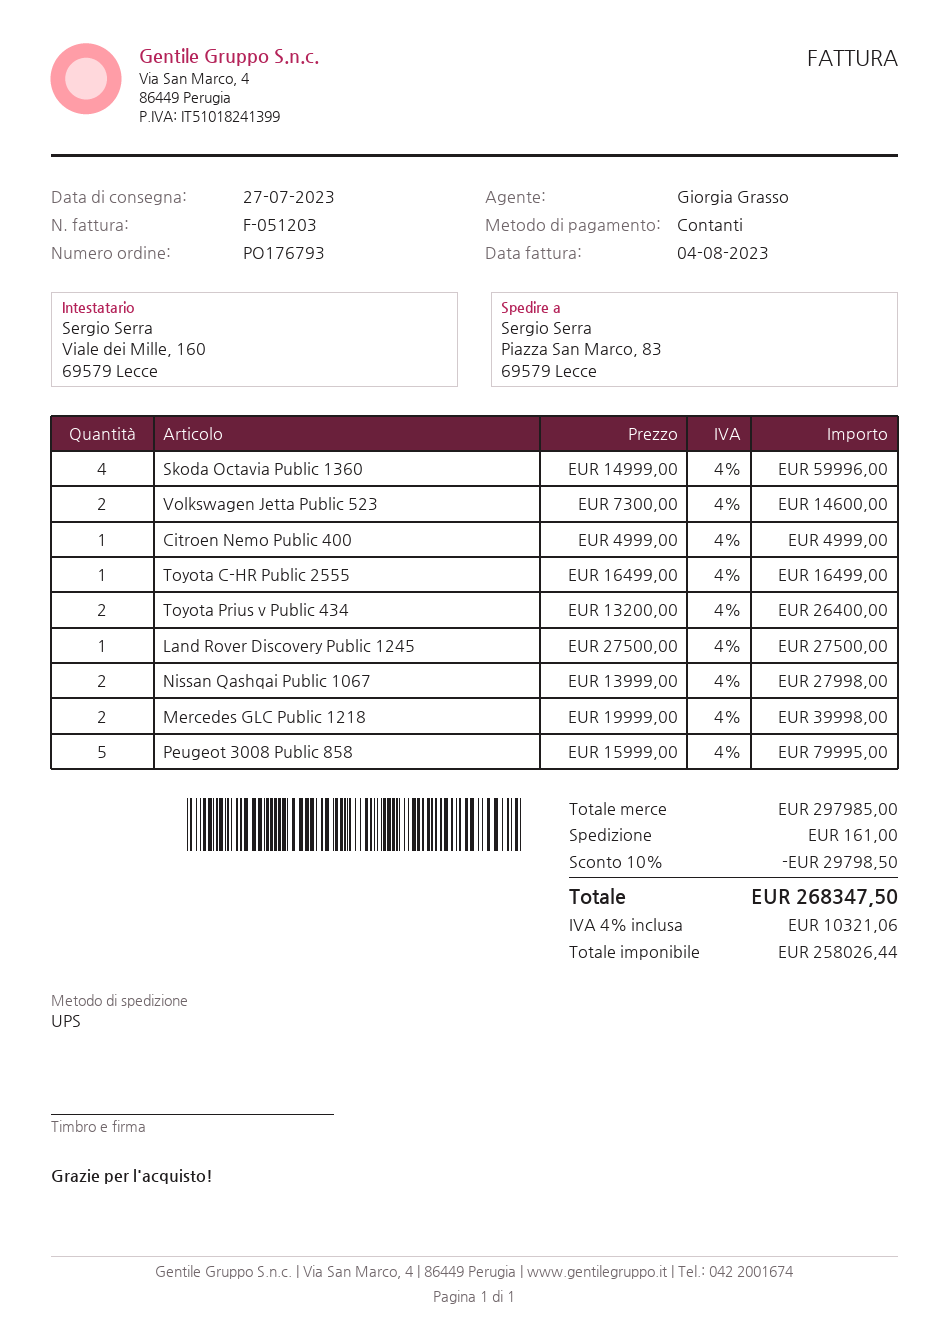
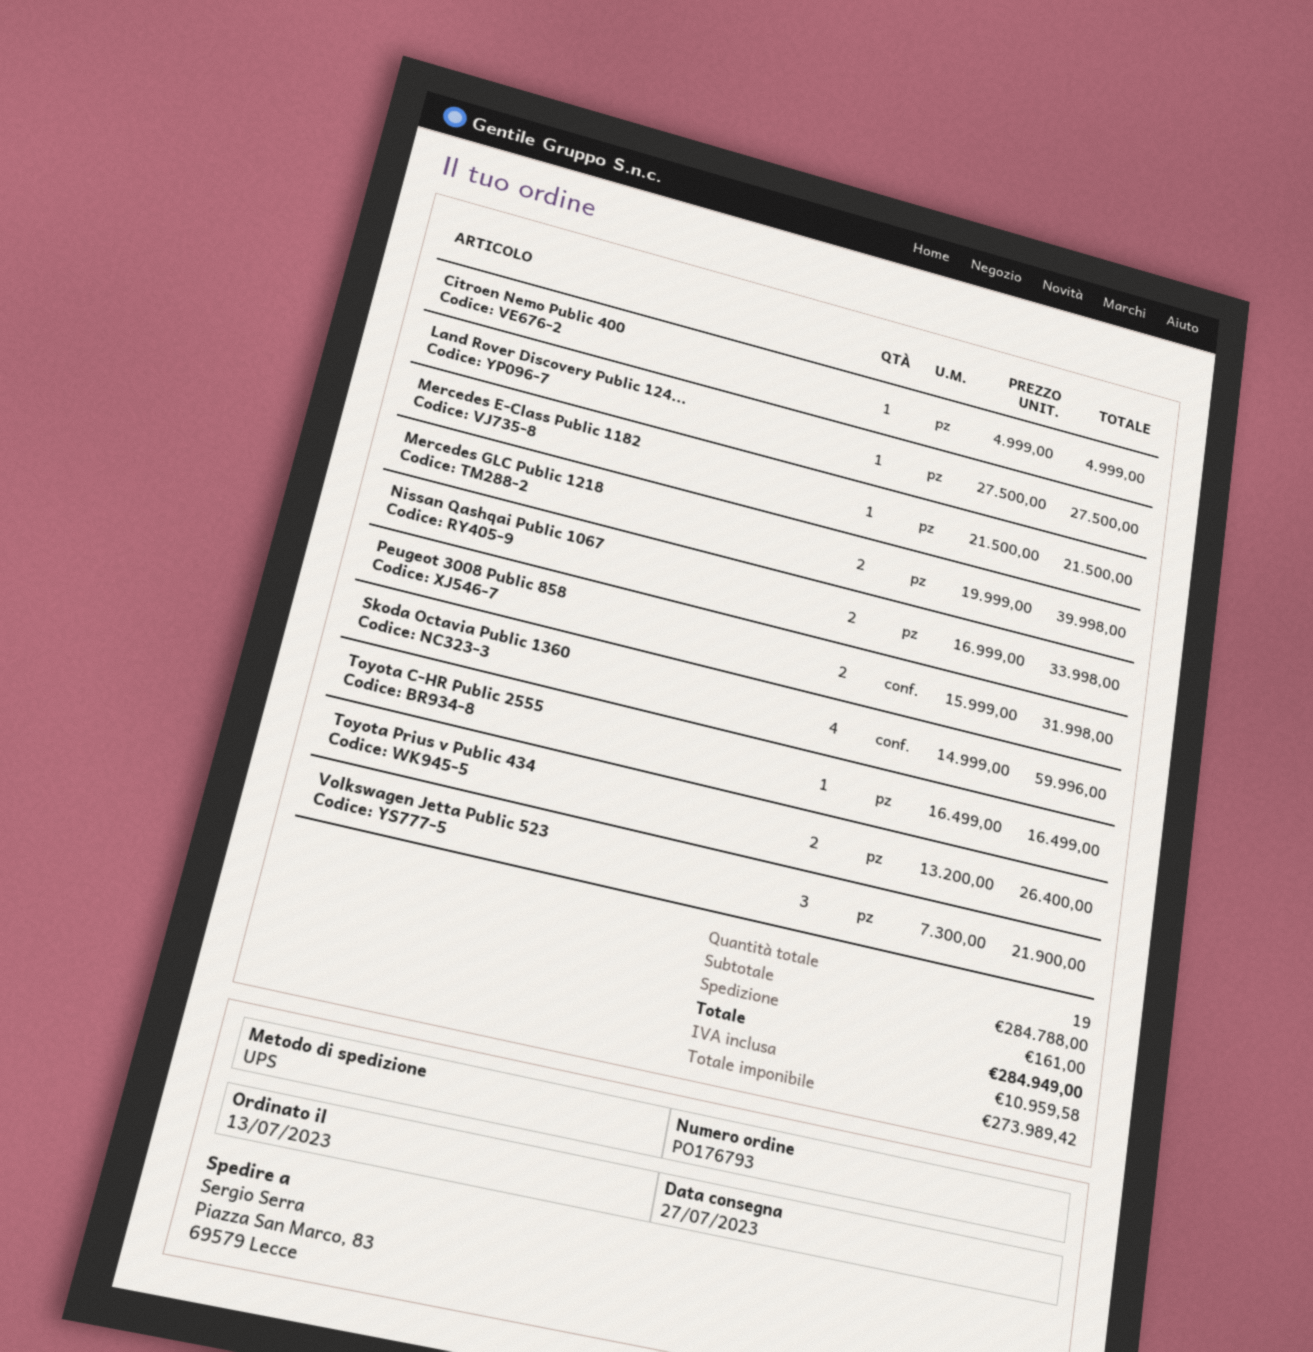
Volkswagen Jetta Public 523: 2 x 7300.00 = 14600.00 -> 3 x 7300.00 = 21900.00
Nissan Qashqai Public 1067: 2 x 13999.00 = 27998.00 -> 2 x 16999.00 = 33998.00
Peugeot 3008 Public 858: 5 x 15999.00 = 79995.00 -> 2 x 15999.00 = 31998.00
Mercedes E-Class Public 1182: none -> 1 x 21500.00 = 21500.00
subtotal: 297985.00 -> 284788.00
discount: 10% = 29798.50 -> none
net: 258026.44 -> 273989.42
tax: 10321.06 -> 10959.58
total: 268347.50 -> 284949.00

